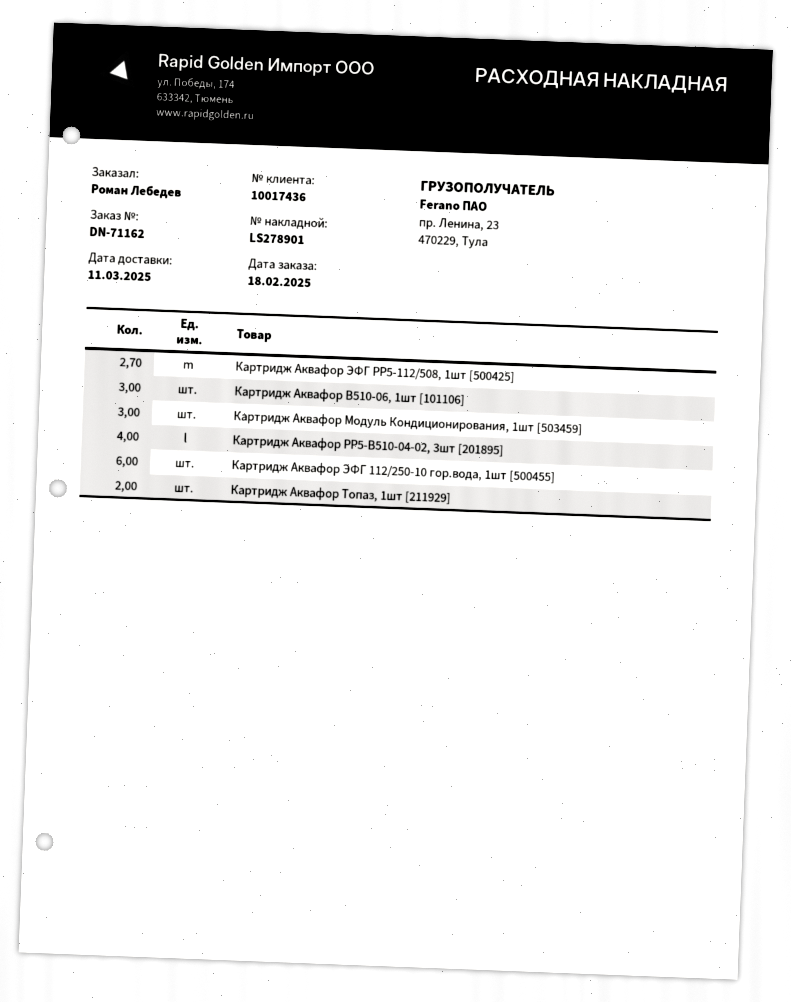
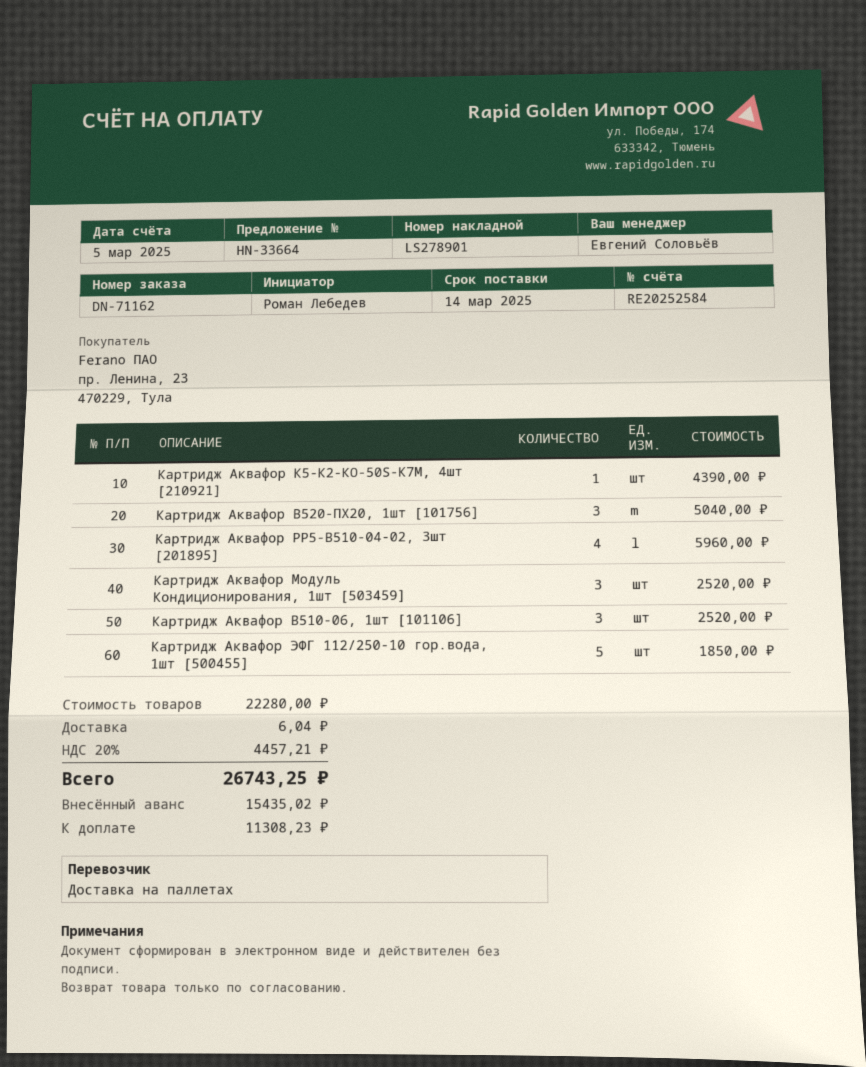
delivery date: 2025-03-11 -> 2025-03-14
Картридж Аквафор ЭФГ РР5-112/508, 1шт [500425]: 2.7 -> none
Картридж Аквафор ЭФГ 112/250-10 гор.вода, 1шт [500455]: 6 -> 5
Картридж Аквафор Топаз, 1шт [211929]: 2 -> none
Картридж Аквафор К5-К2-КО-50S-К7М, 4шт [210921]: none -> 1
Картридж Аквафор В520-ПХ20, 1шт [101756]: none -> 3

